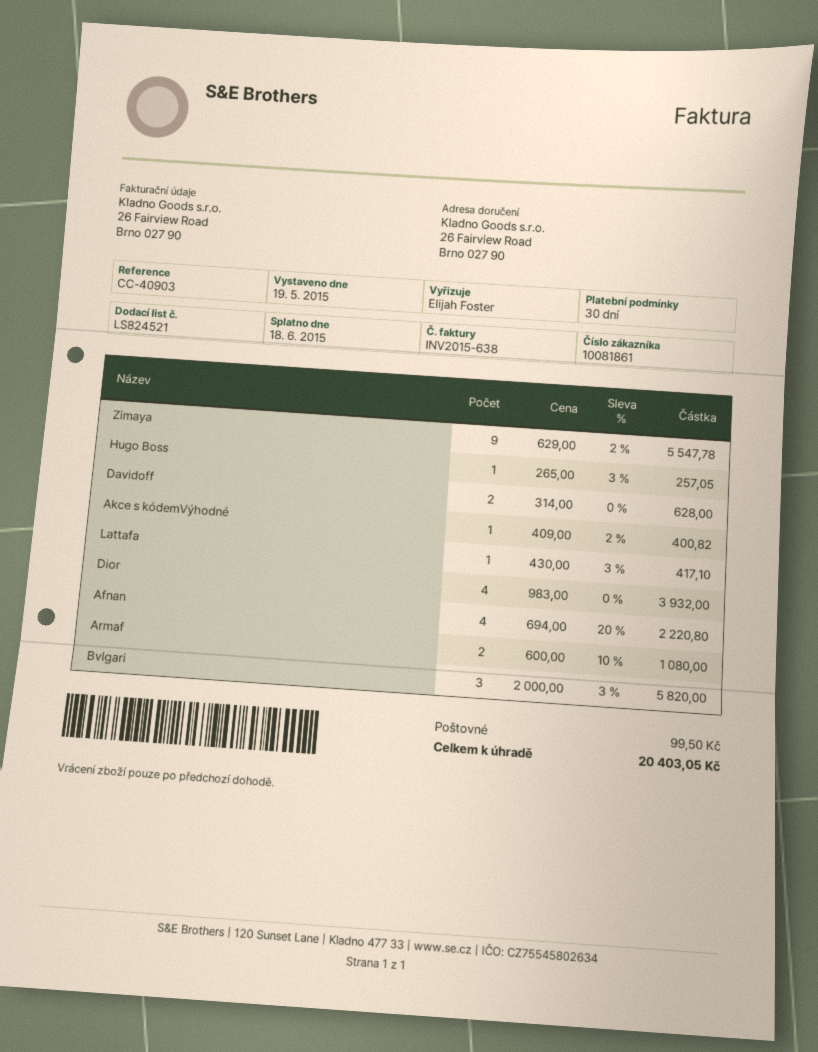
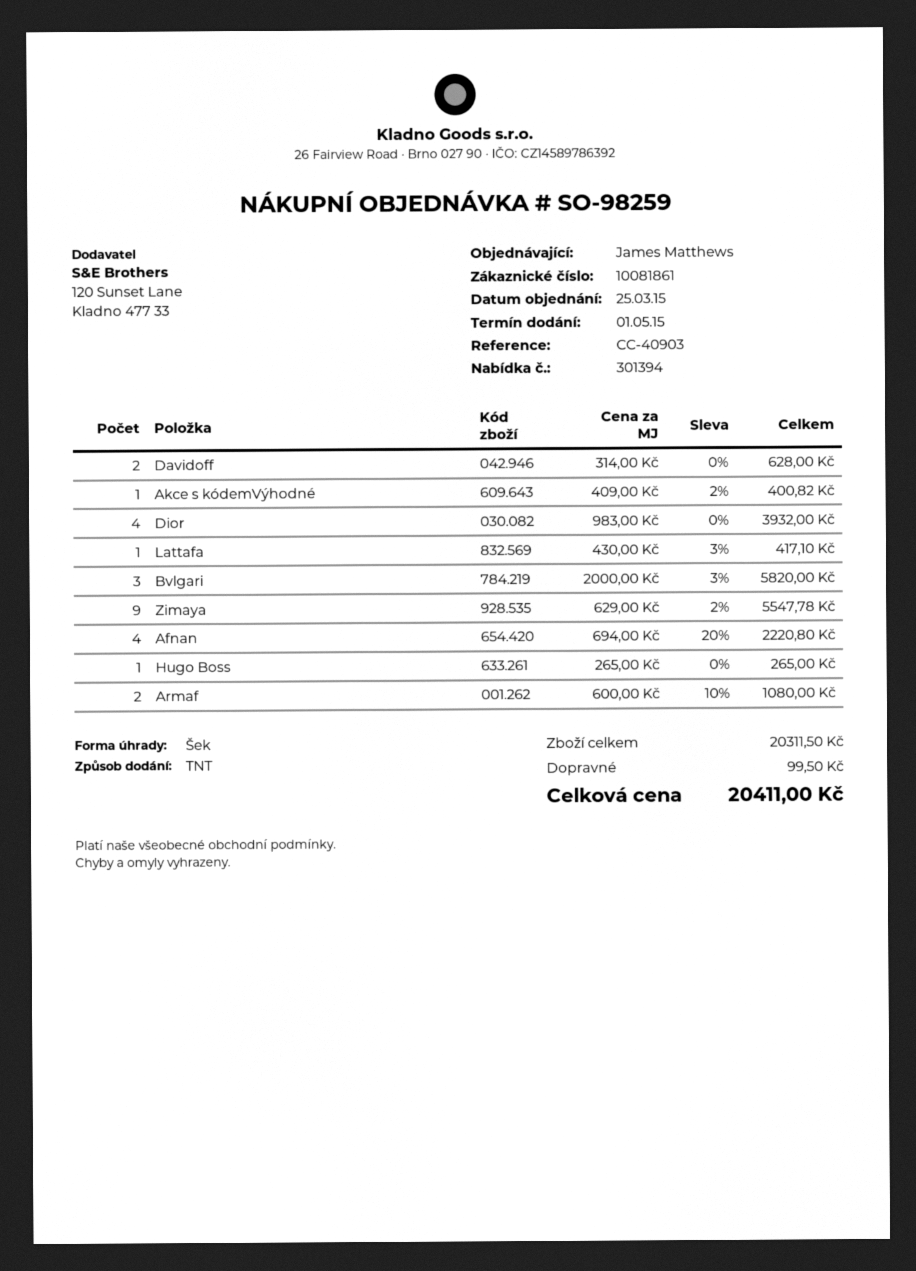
Hugo Boss: 1 x 265.00 - 3% = 257.05 -> 1 x 265.00 = 265.00
total: 20403.05 -> 20411.00

